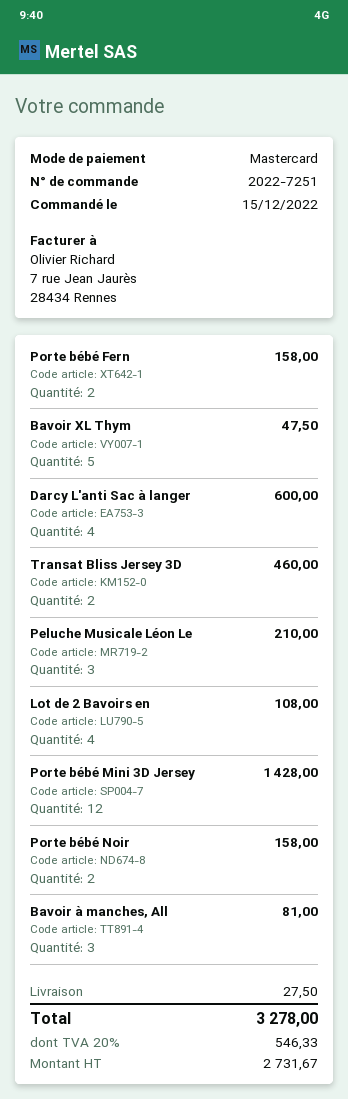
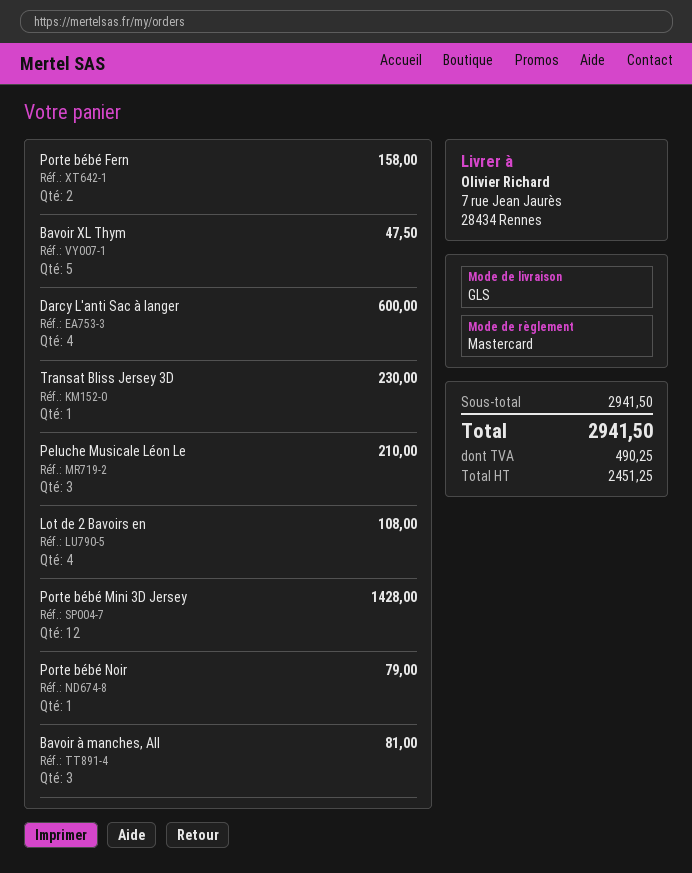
Transat Bliss Jersey 3D: 2 for 460.00 -> 1 for 230.00
Porte bébé Noir: 2 for 158.00 -> 1 for 79.00
shipping: 27.50 -> none
net: 2731.67 -> 2451.25
tax: 546.33 -> 490.25
total: 3278.00 -> 2941.50

